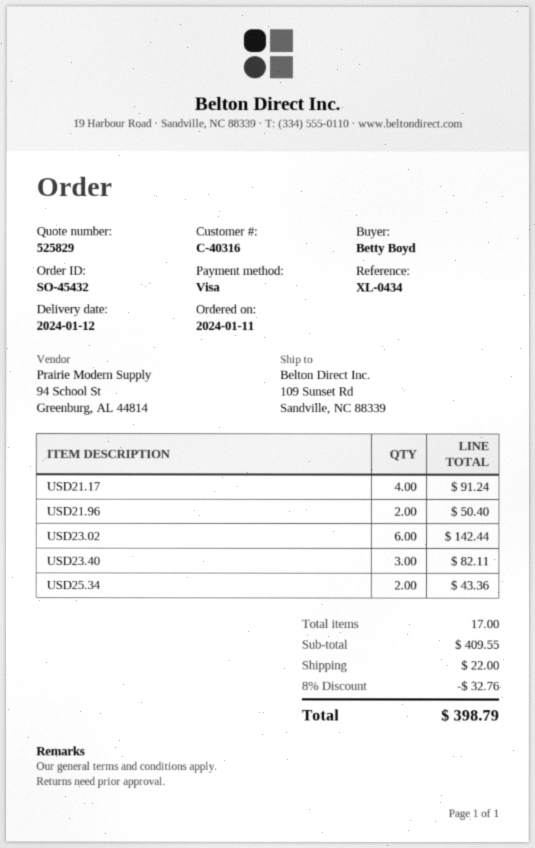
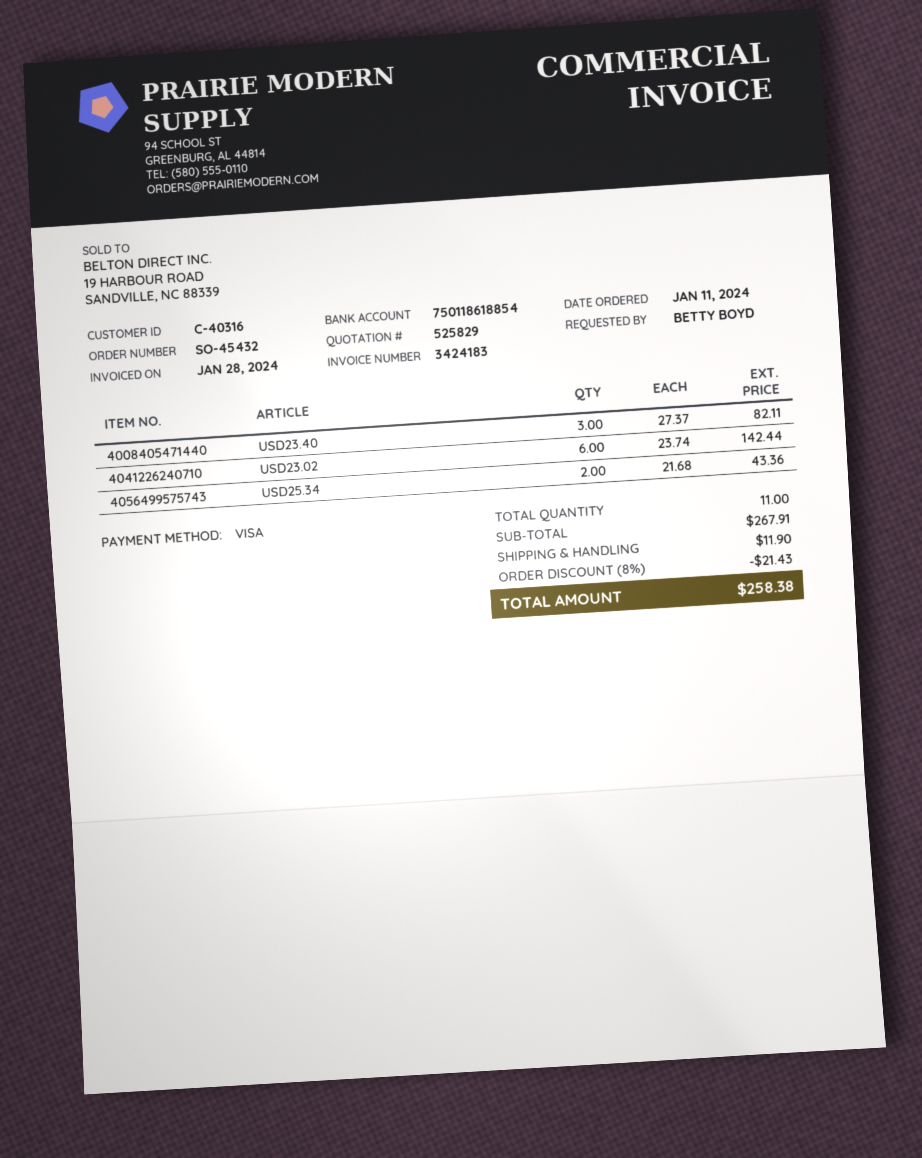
USD21.17: 4 for 91.24 -> none
USD21.96: 2 for 50.40 -> none
total quantity: 17 -> 11
subtotal: 409.55 -> 267.91
discount: 8% = 32.76 -> 8% = 21.43
shipping: 22.00 -> 11.90
total: 398.79 -> 258.38

